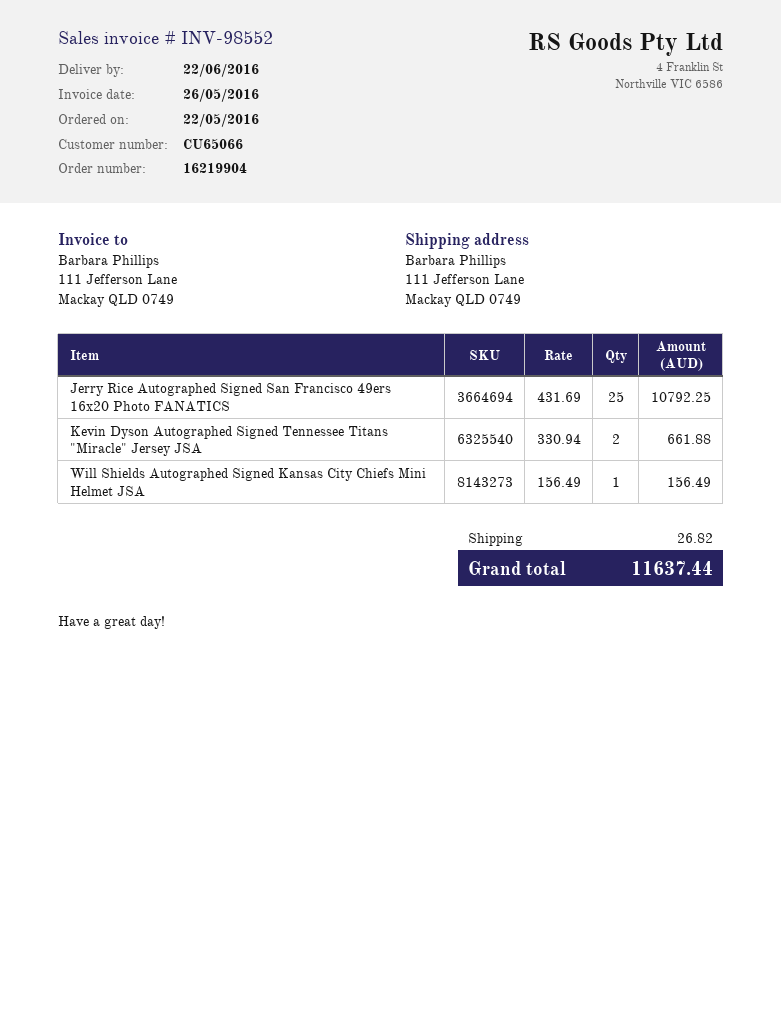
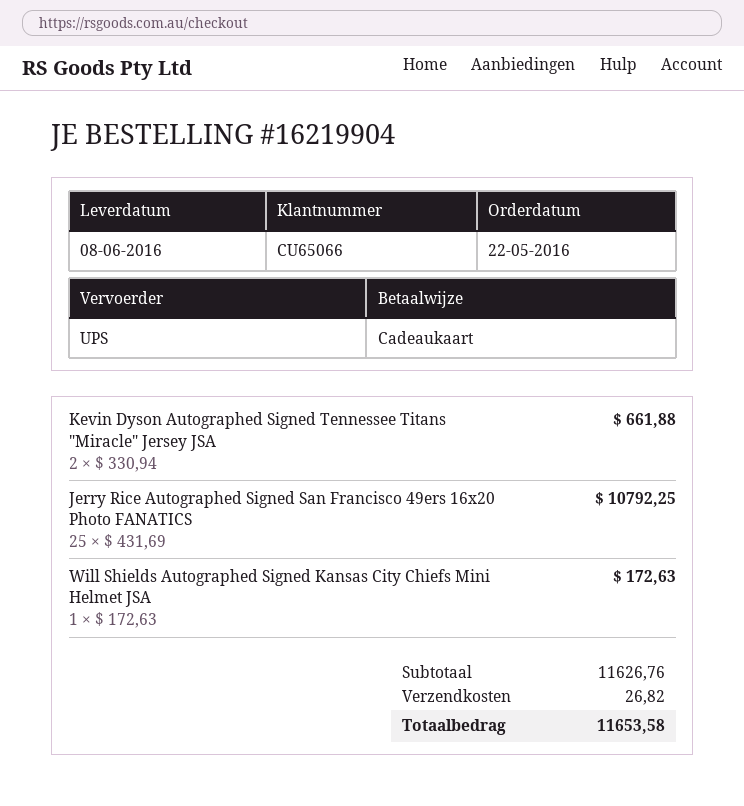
delivery date: 2016-06-22 -> 2016-06-08
Will Shields Autographed Signed Kansas City Chiefs Mini Helmet JSA: 1 x 156.49 = 156.49 -> 1 x 172.63 = 172.63
total: 11637.44 -> 11653.58

